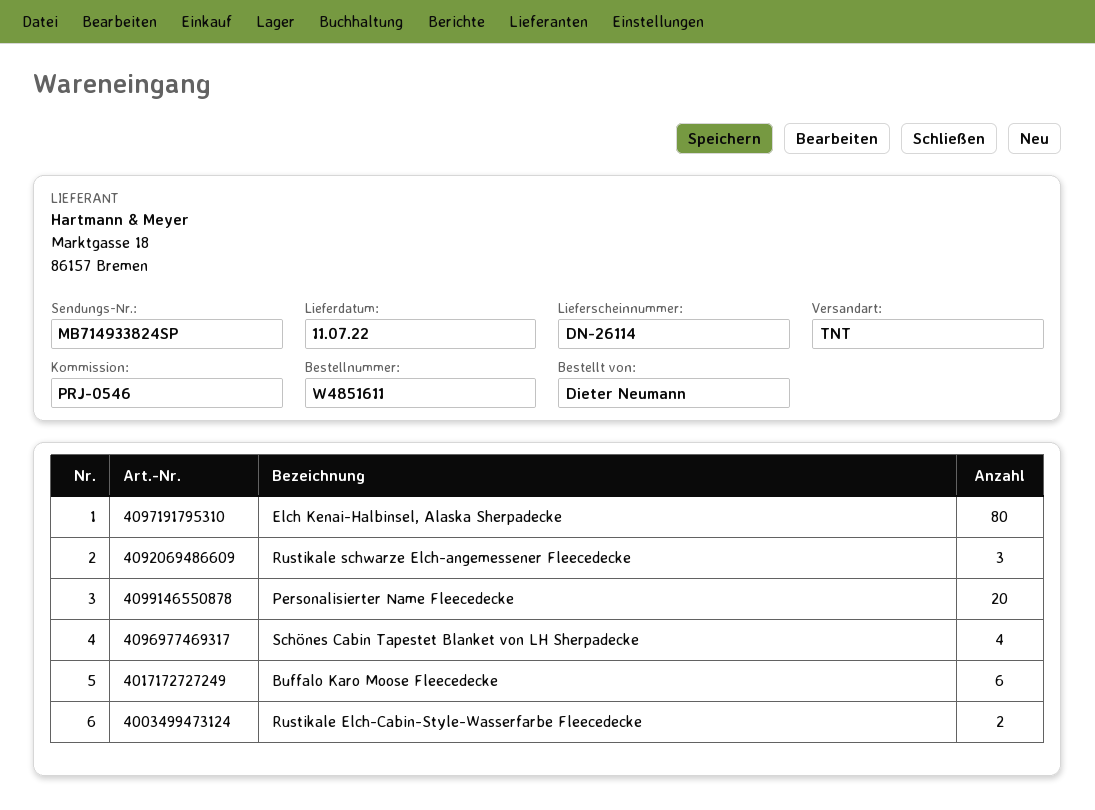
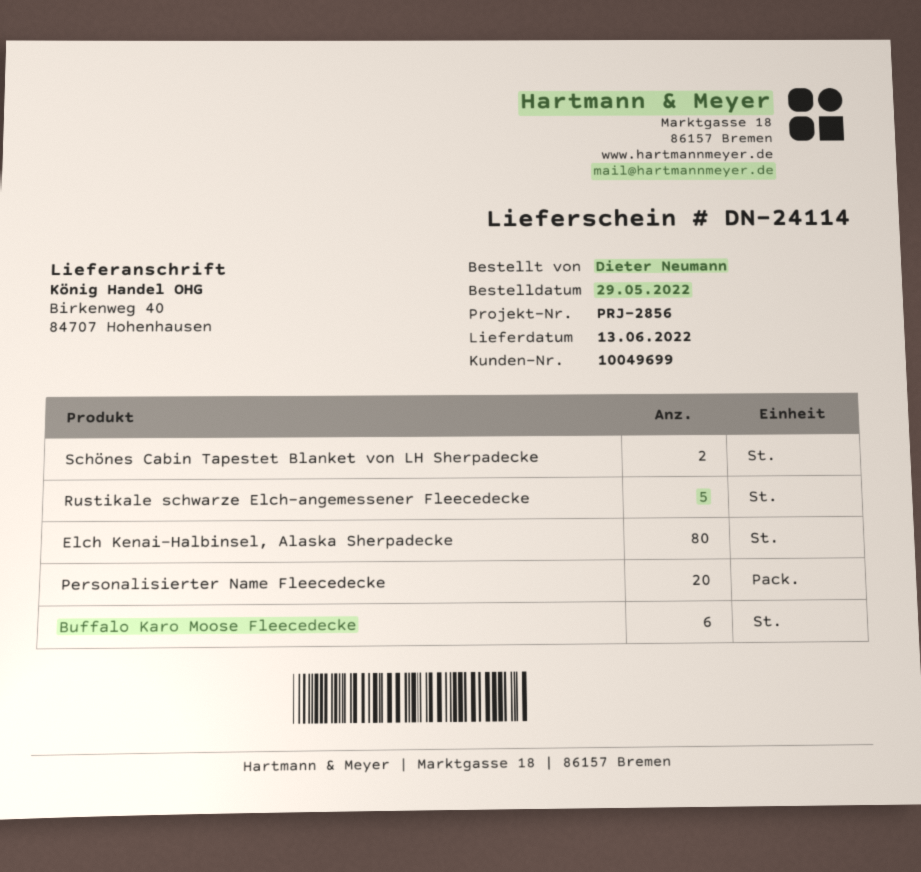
delivery note number: DN-26114 -> DN-24114
delivery date: 2022-07-11 -> 2022-06-13
reference: PRJ-0546 -> PRJ-2856
Rustikale schwarze Elch-angemessener Fleecedecke: 3 -> 5
Schönes Cabin Tapestet Blanket von LH Sherpadecke: 4 -> 2
Rustikale Elch-Cabin-Style-Wasserfarbe Fleecedecke: 2 -> none

